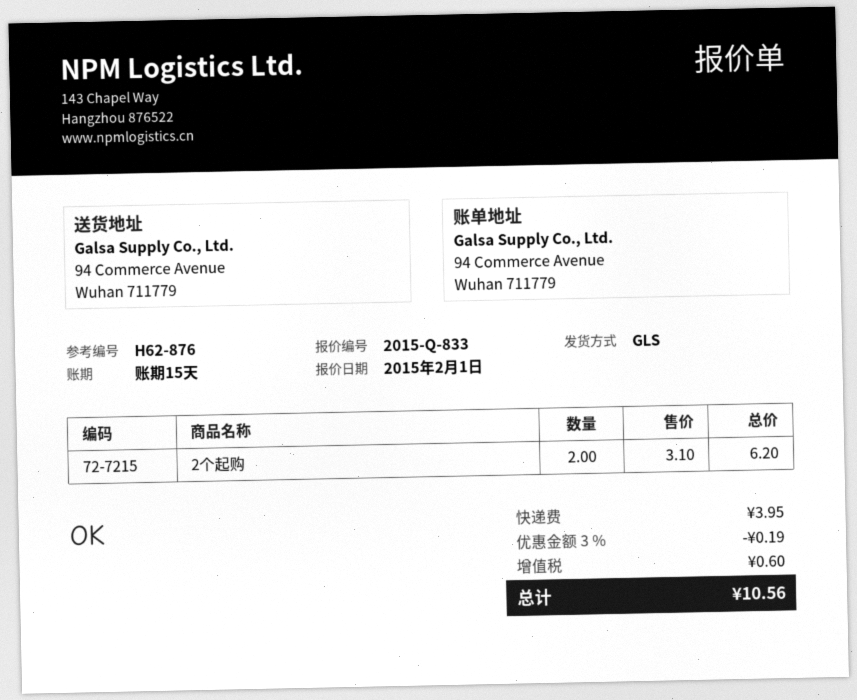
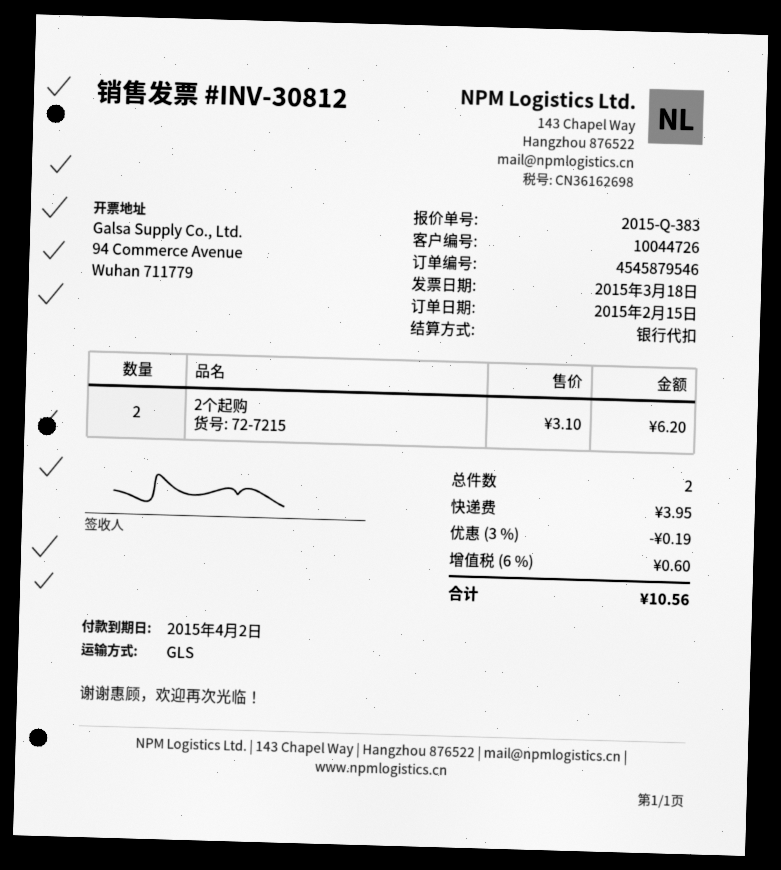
quote number: 2015-Q-833 -> 2015-Q-383

